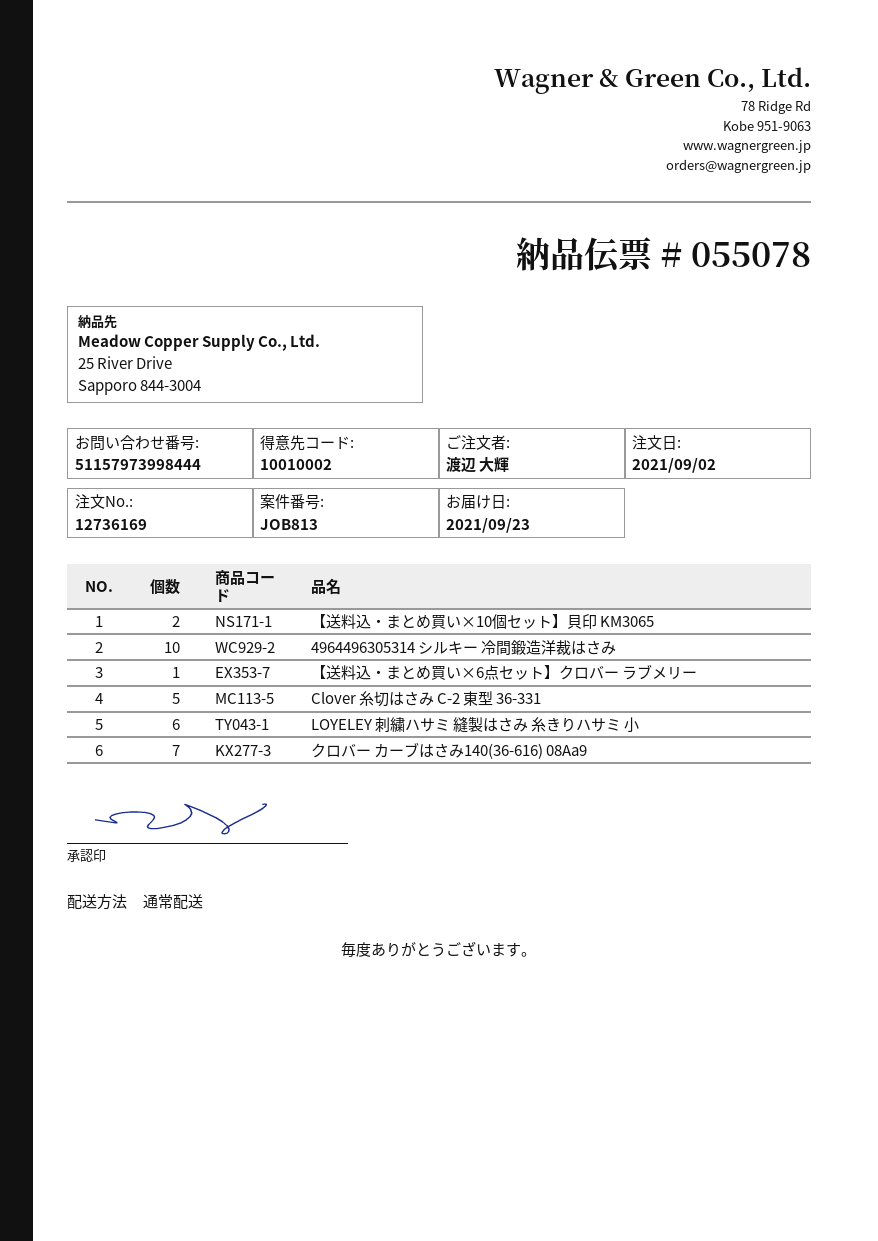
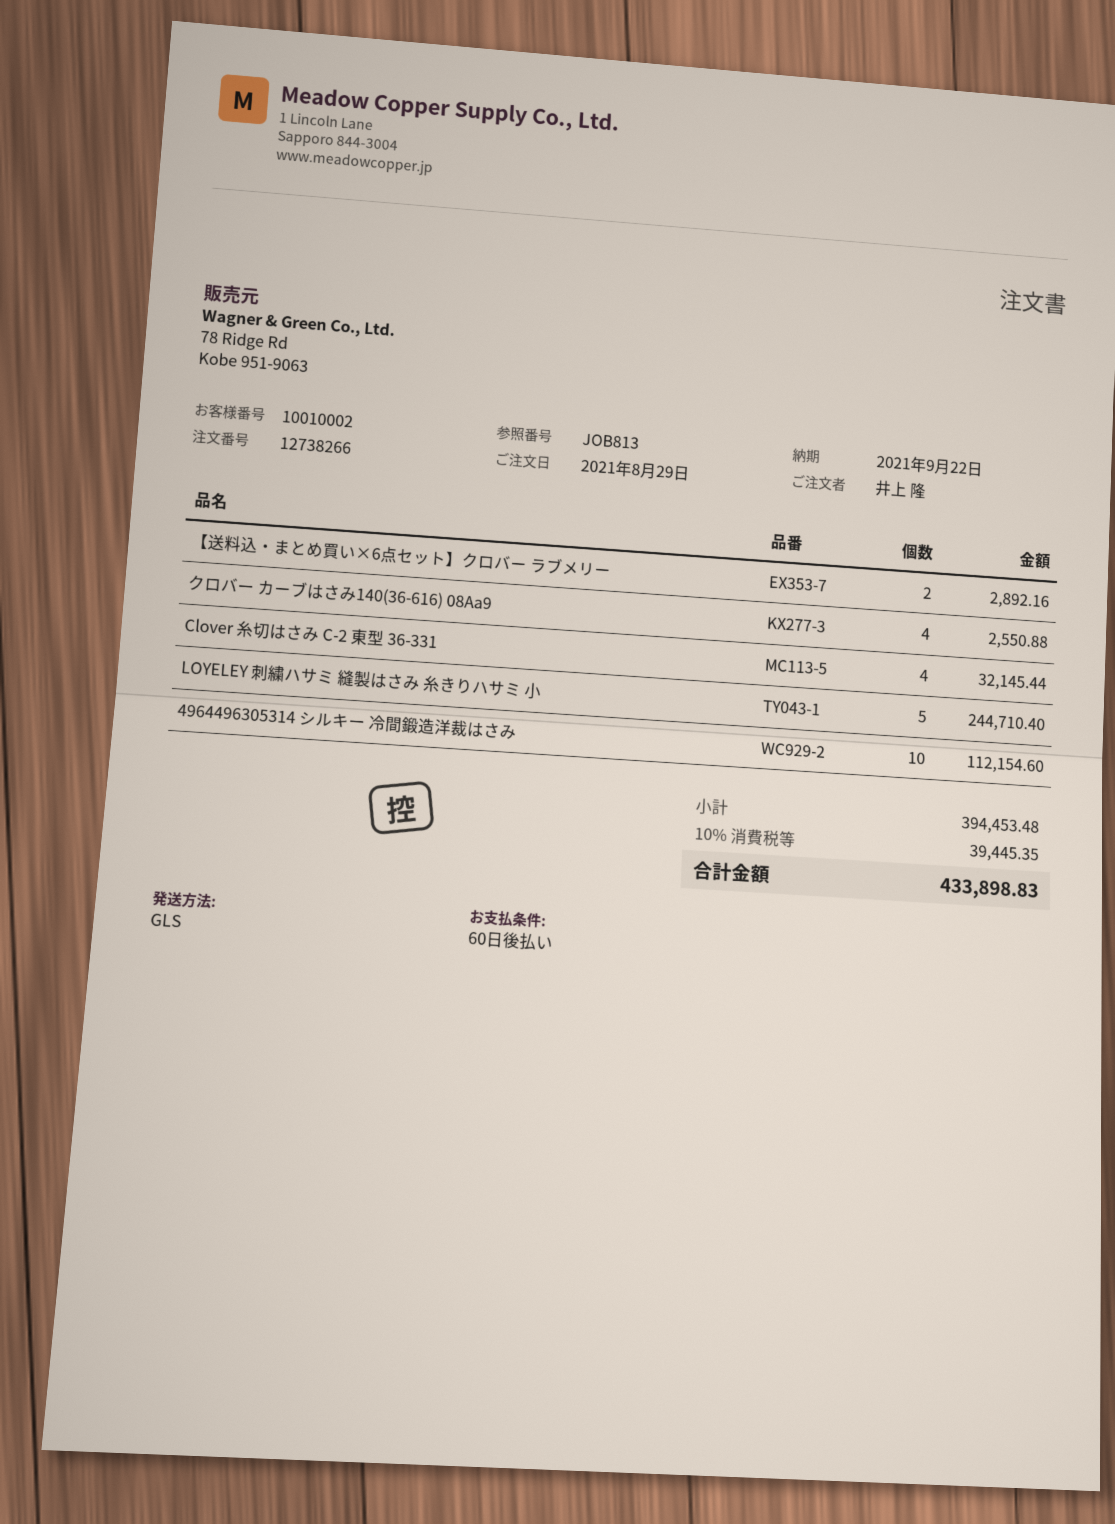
order number: 12736169 -> 12738266
order date: 2021-09-02 -> 2021-08-29
delivery date: 2021-09-23 -> 2021-09-22
ordered by: 渡辺 大輝 -> 井上 隆
shipping method: standard -> GLS
【送料込・まとめ買い×10個セット】貝印 KM3065: 2 -> none
【送料込・まとめ買い×6点セット】クロバー ラブメリー: 1 -> 2
Clover 糸切はさみ C-2 東型 36-331: 5 -> 4
LOYELEY 刺繍ハサミ 縫製はさみ 糸きりハサミ 小: 6 -> 5
クロバー カーブはさみ140(36-616) 08Aa9: 7 -> 4

